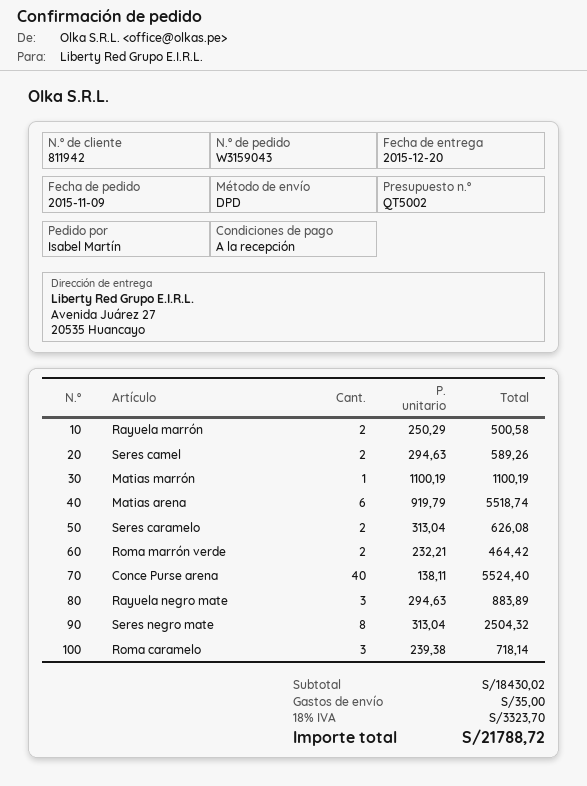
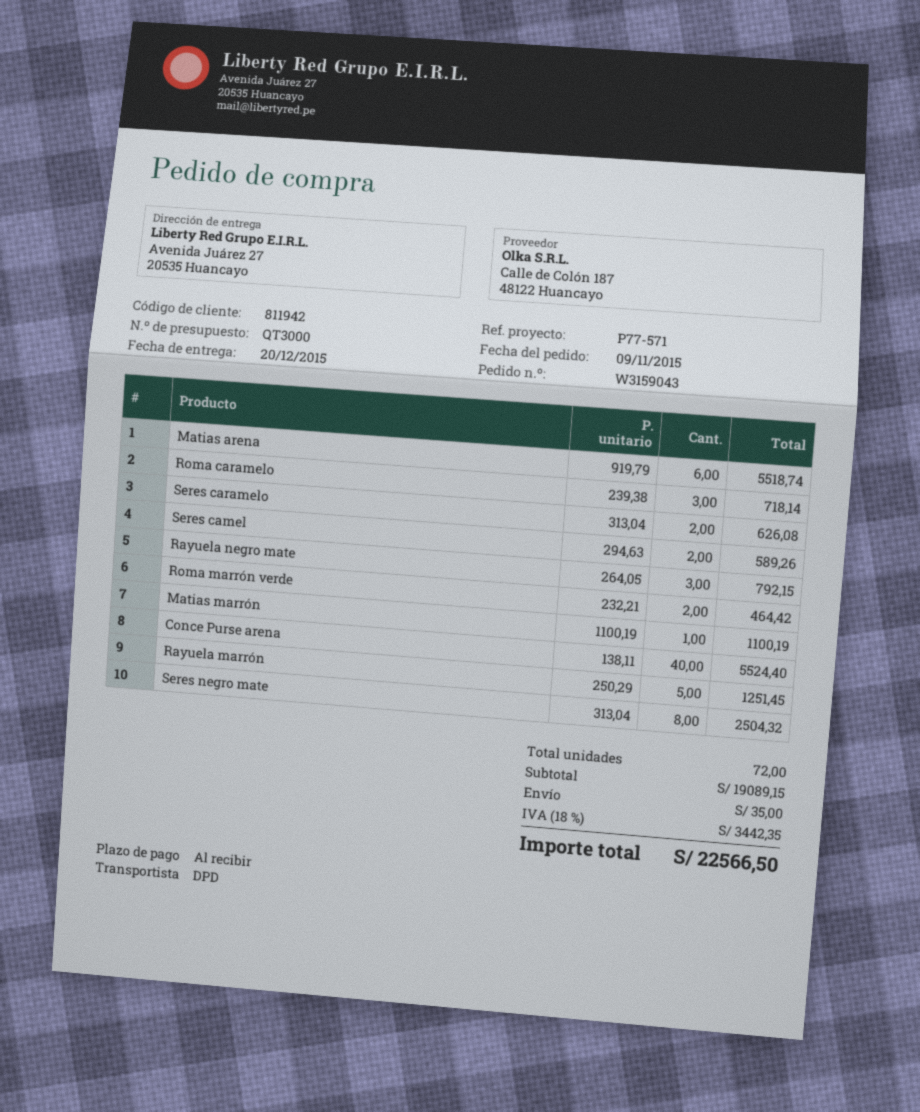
quote number: QT5002 -> QT3000
Rayuela marrón: 2 x 250.29 = 500.58 -> 5 x 250.29 = 1251.45
Rayuela negro mate: 3 x 294.63 = 883.89 -> 3 x 264.05 = 792.15
subtotal: 18430.02 -> 19089.15
tax: 18% = 3323.70 -> 18% = 3442.35
total: 21788.72 -> 22566.50

